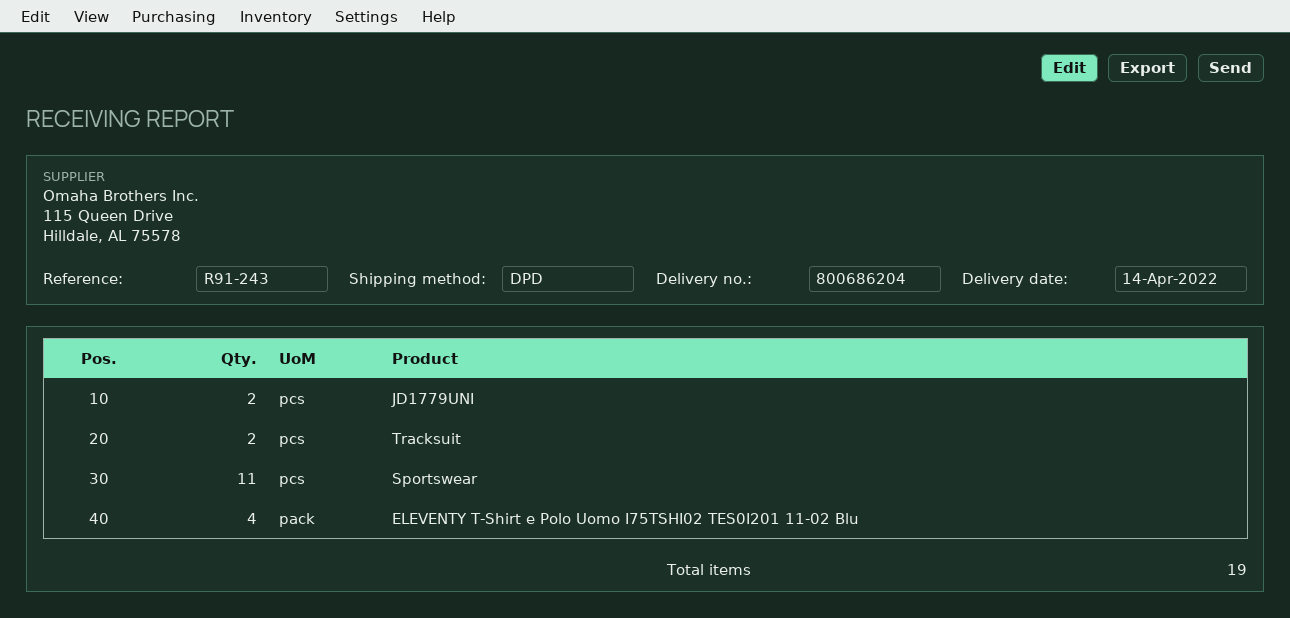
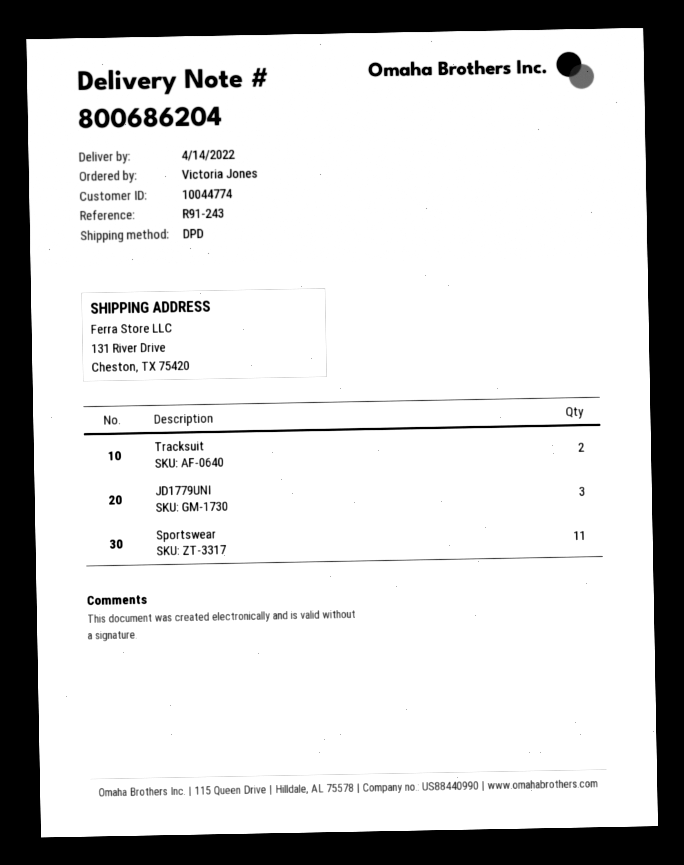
JD1779UNI: 2 -> 3
ELEVENTY T-Shirt e Polo Uomo I75TSHI02 TES0I201 11-02 Blu: 4 -> none

